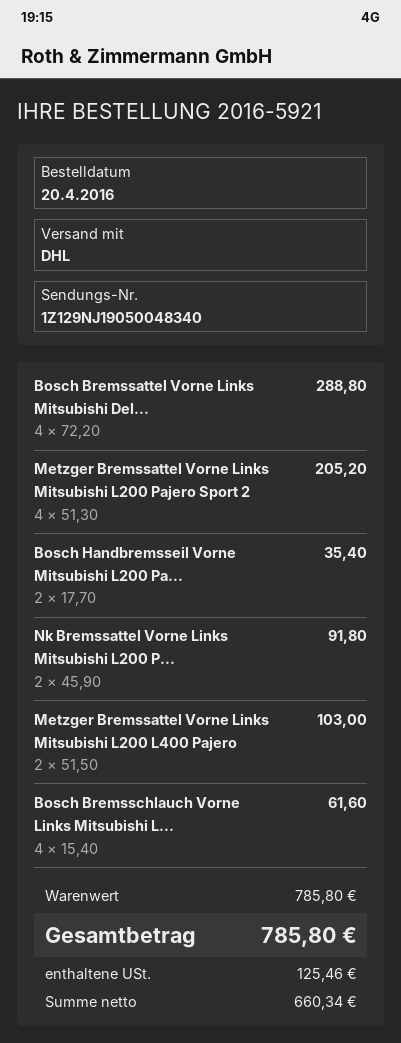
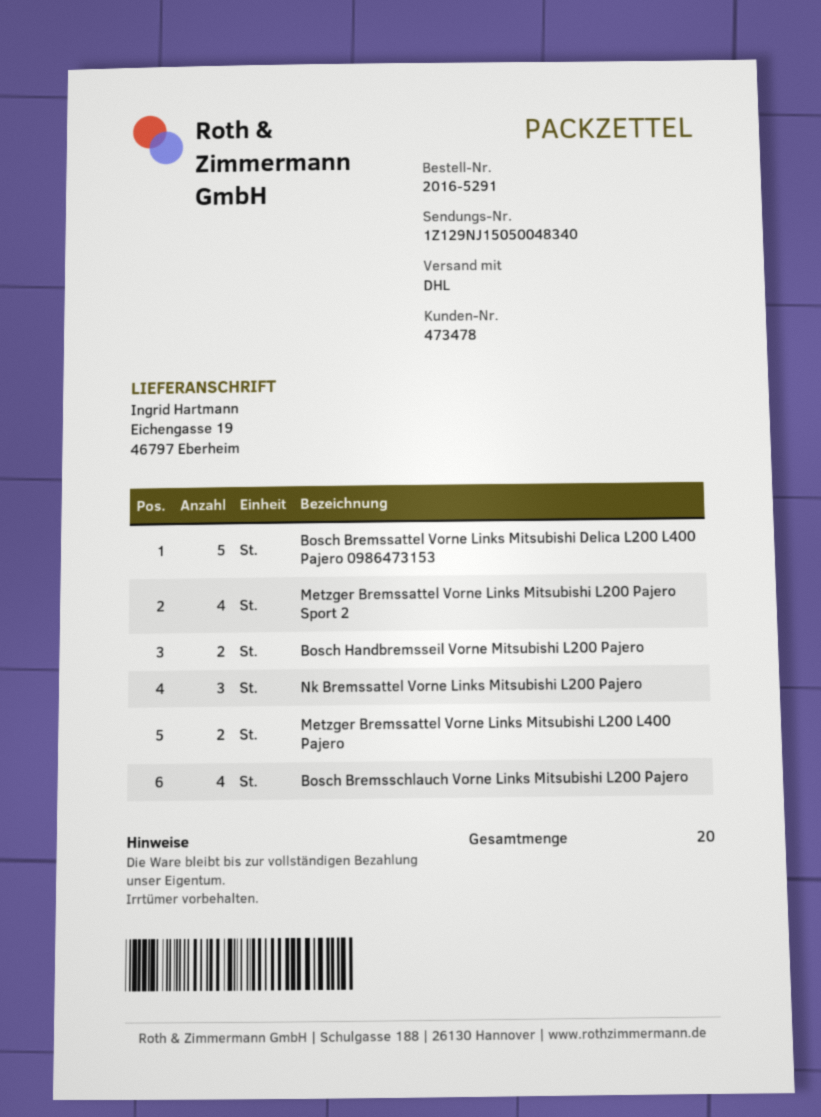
order number: 2016-5921 -> 2016-5291
tracking number: 1Z129NJ19050048340 -> 1Z129NJ15050048340
Bosch Bremssattel Vorne Links Mitsubishi Del...: 4 -> 5
Nk Bremssattel Vorne Links Mitsubishi L200 P...: 2 -> 3

